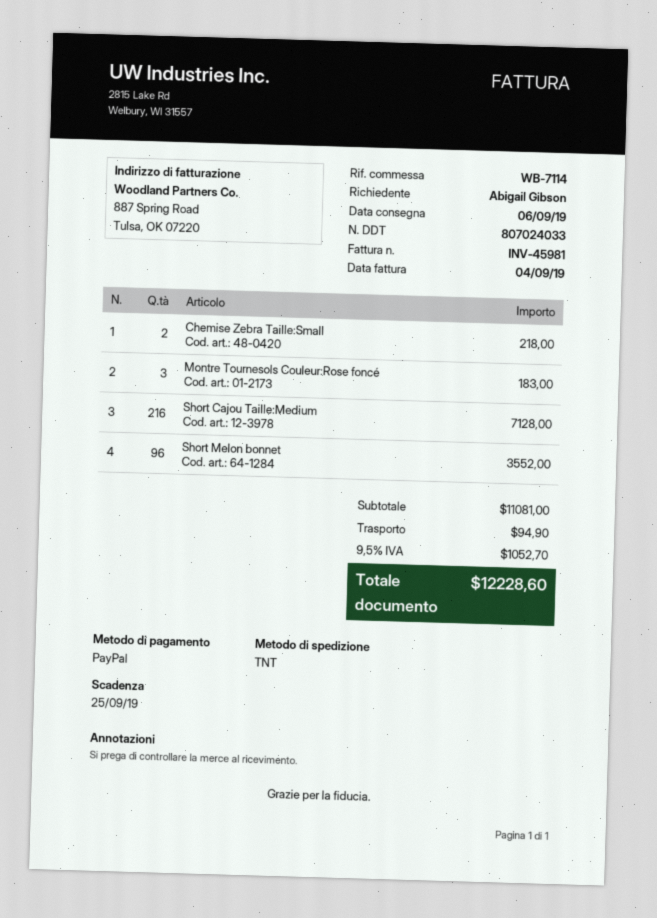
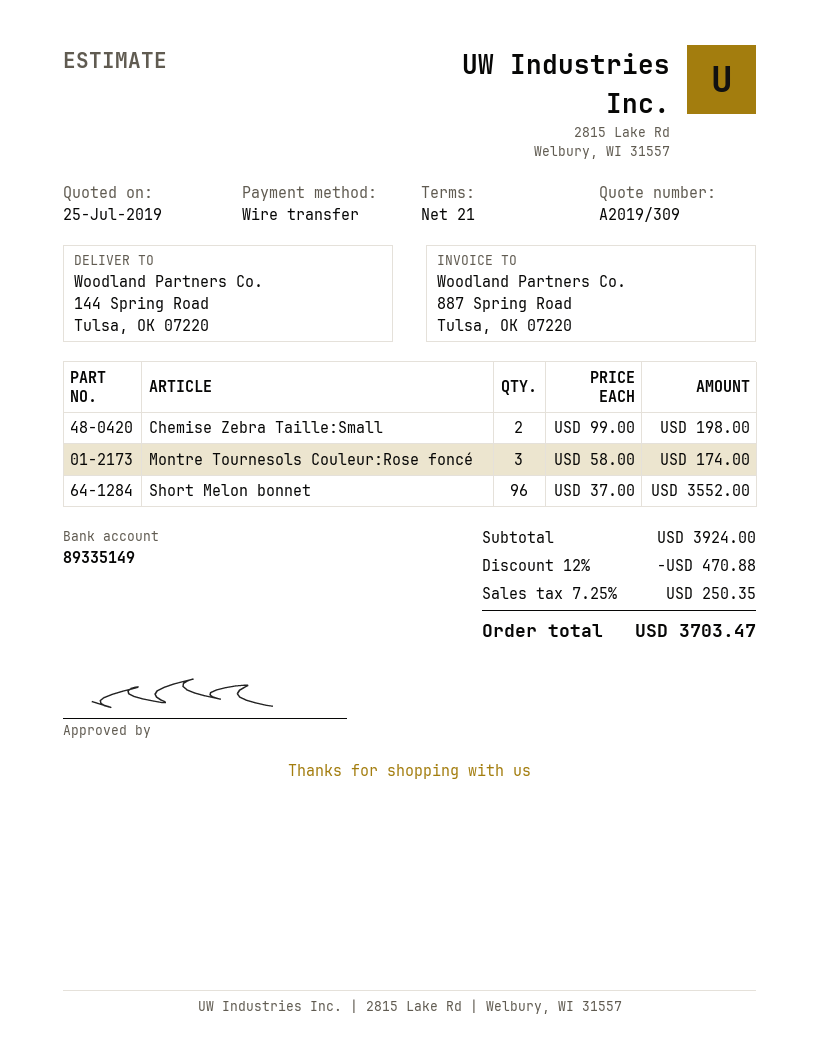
payment method: PayPal -> bank transfer
Chemise Zebra Taille:Small: 2 for 218.00 -> 2 for 198.00
Montre Tournesols Couleur:Rose foncé: 3 for 183.00 -> 3 for 174.00
Short Cajou Taille:Medium: 216 for 7128.00 -> none
subtotal: 11081.00 -> 3924.00
discount: none -> 12% = 470.88
shipping: 94.90 -> none
tax: 9.5% = 1052.70 -> 7.25% = 250.35
total: 12228.60 -> 3703.47

